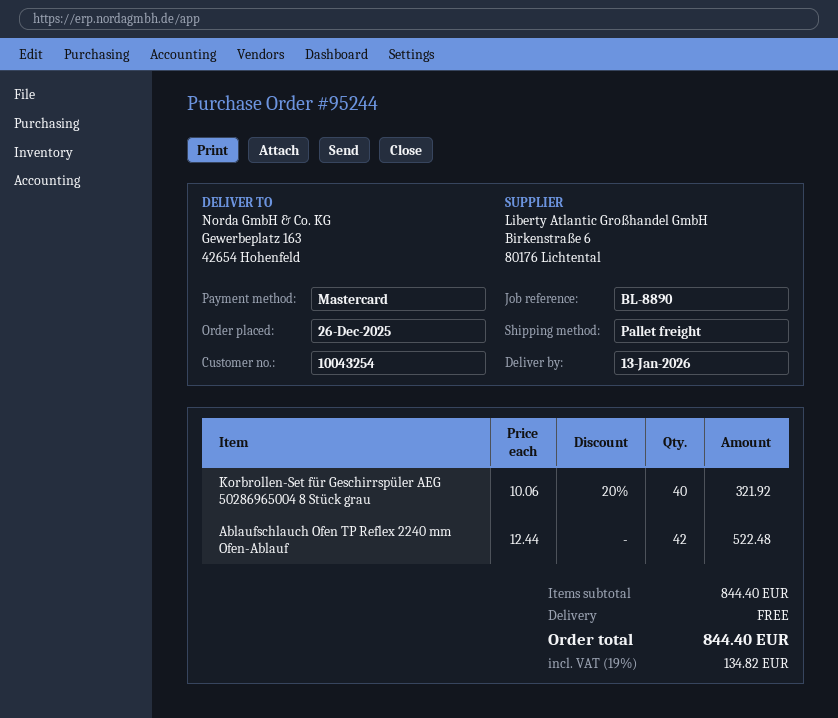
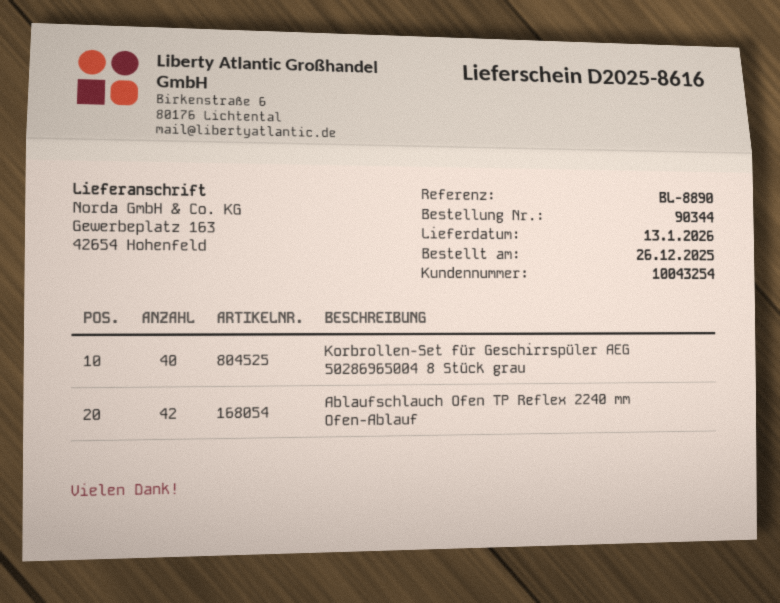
order number: 95244 -> 90344

